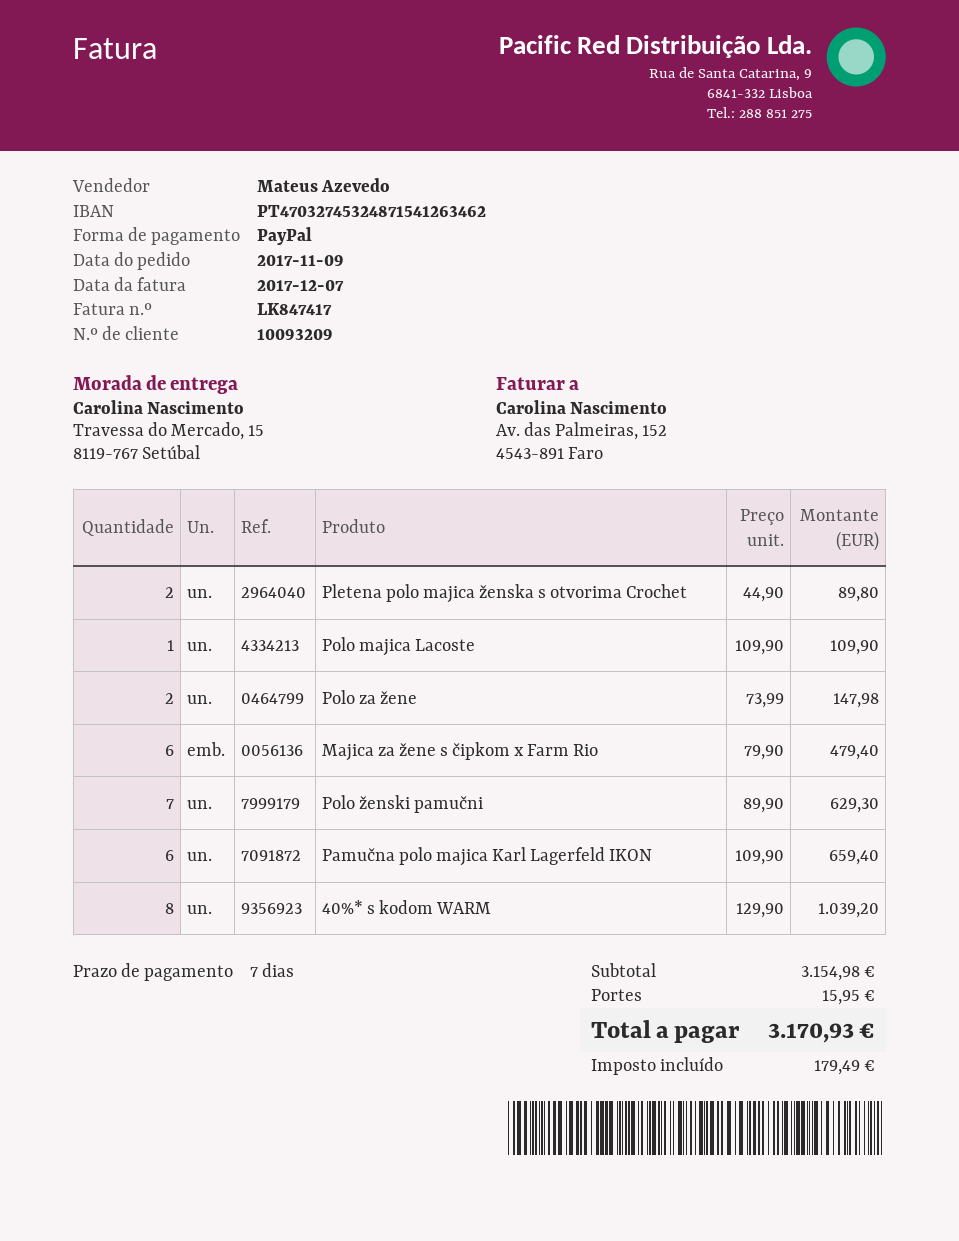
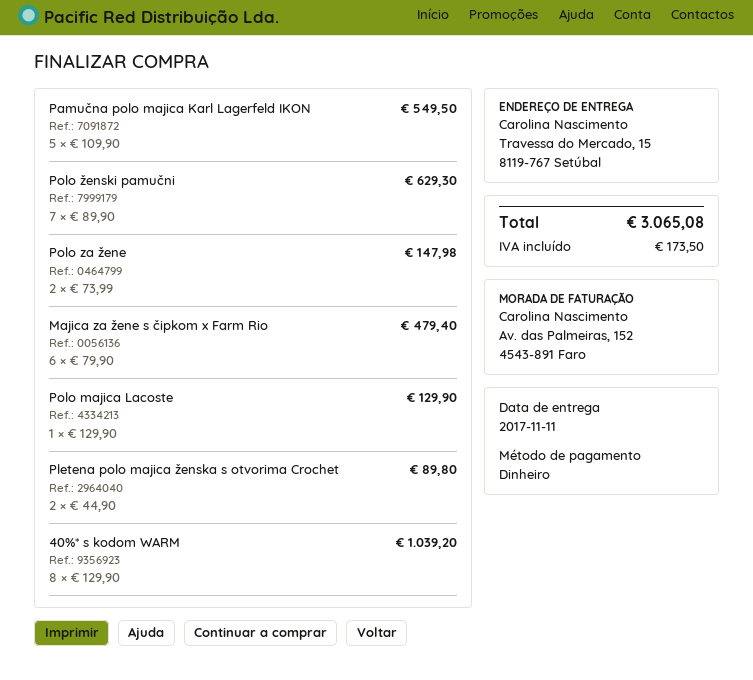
payment method: PayPal -> cash
Polo majica Lacoste: 1 x 109.90 = 109.90 -> 1 x 129.90 = 129.90
Pamučna polo majica Karl Lagerfeld IKON: 6 x 109.90 = 659.40 -> 5 x 109.90 = 549.50
shipping: 15.95 -> none
tax: 179.49 -> 173.50
total: 3170.93 -> 3065.08

